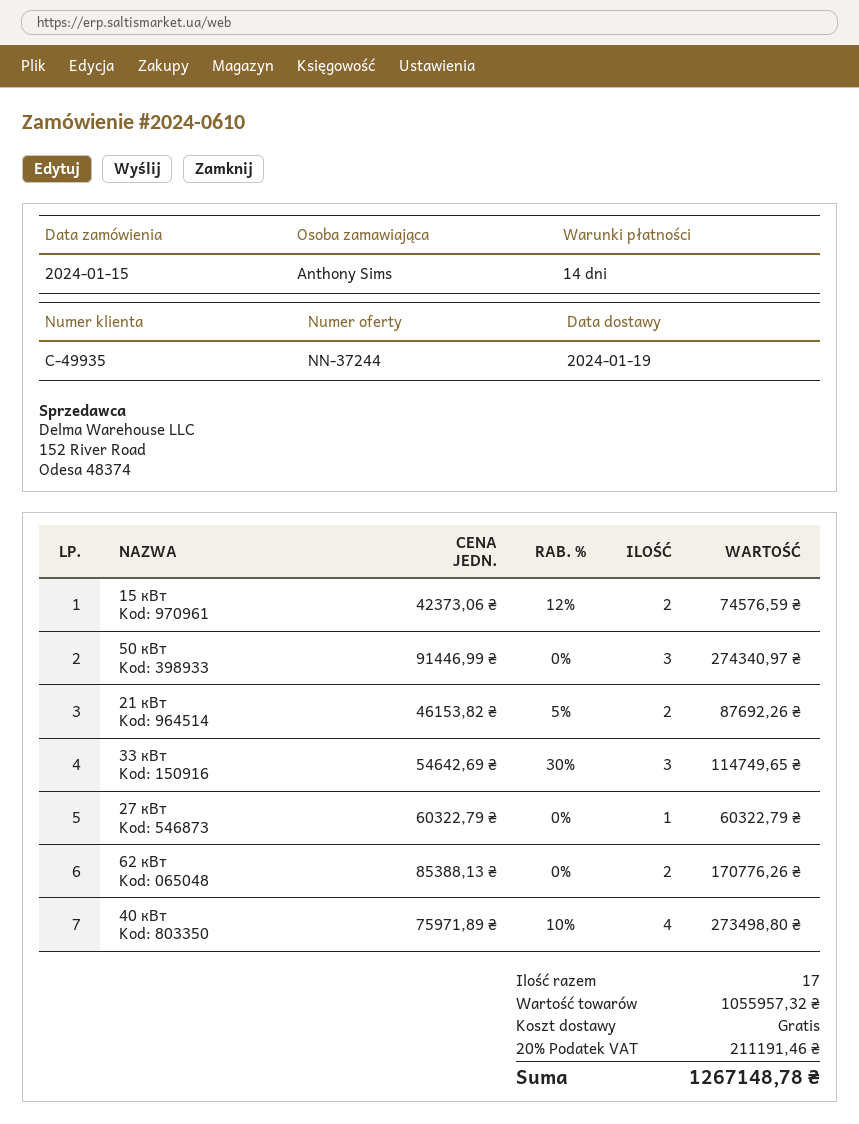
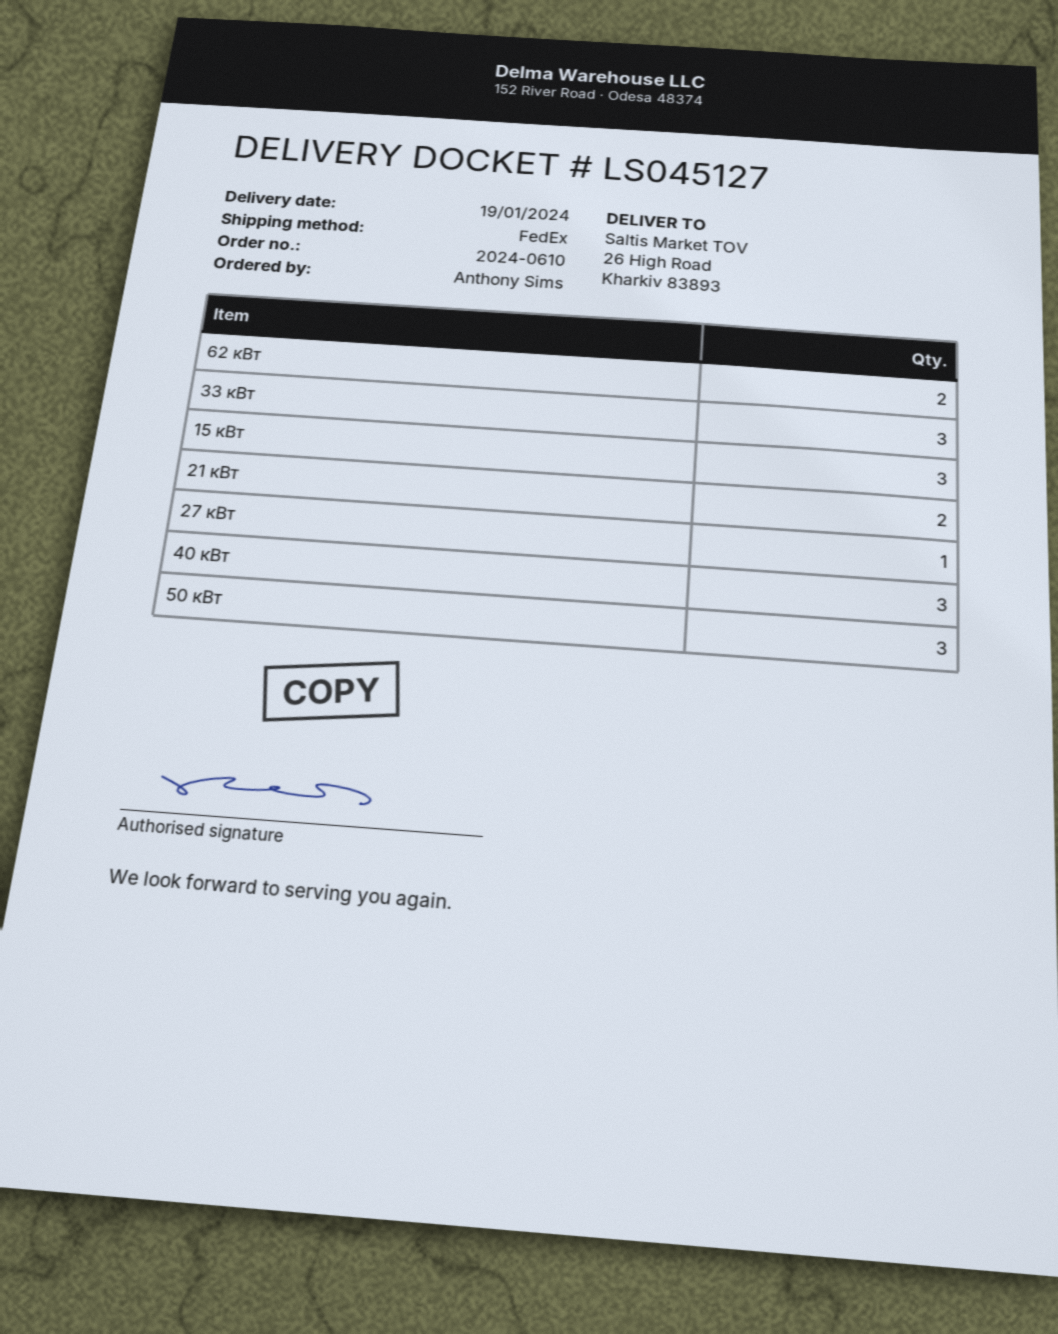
15 кВт: 2 -> 3
40 кВт: 4 -> 3

